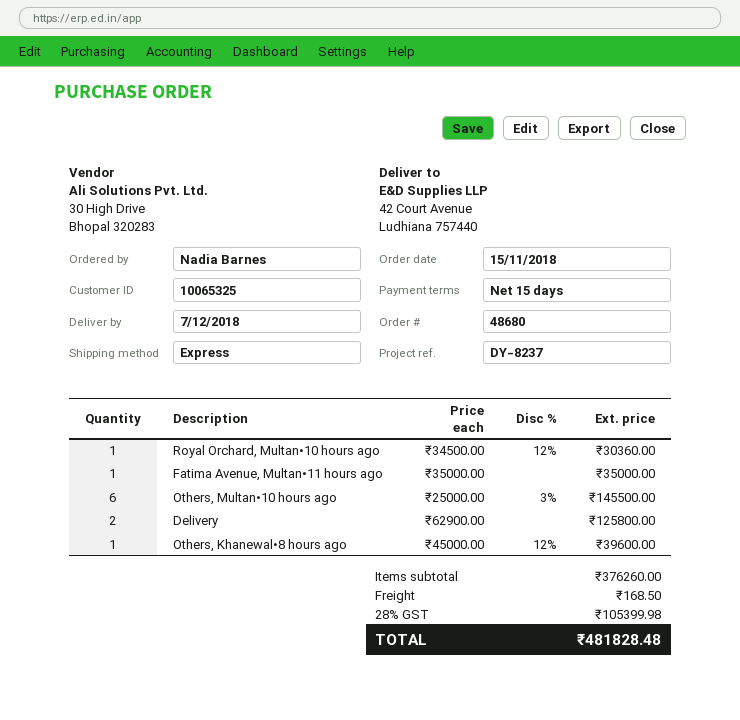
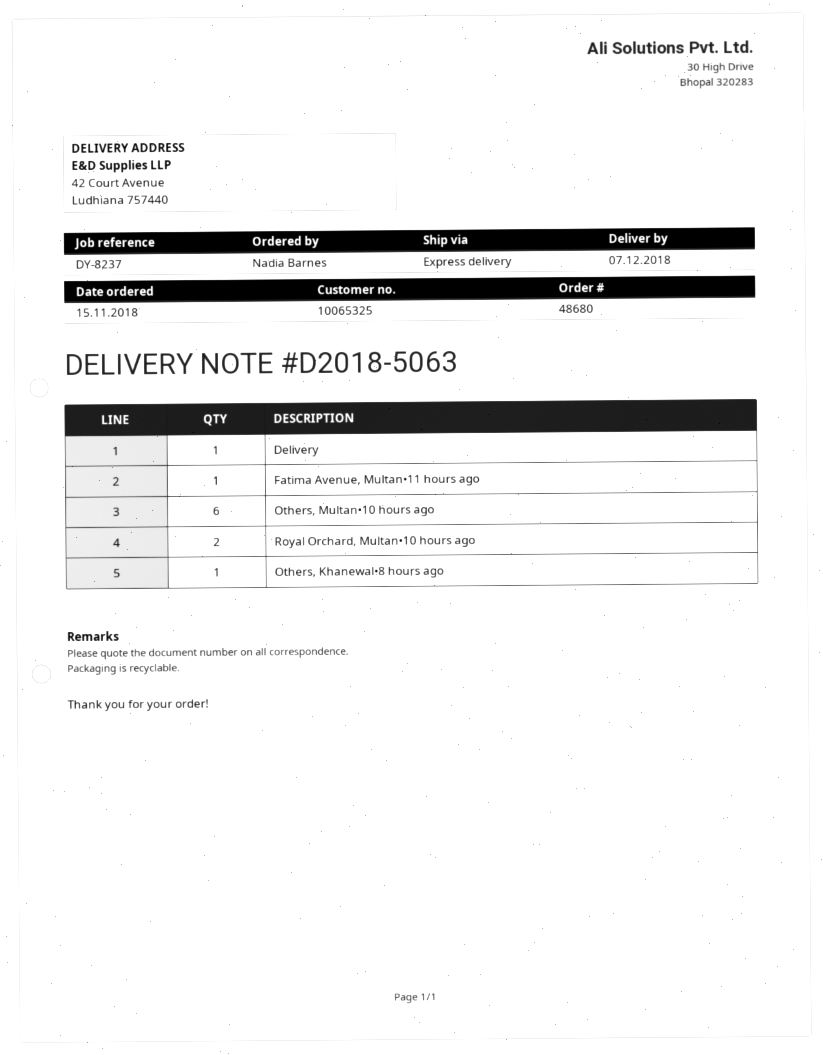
Royal Orchard, Multan•10 hours ago: 1 -> 2
Delivery: 2 -> 1

